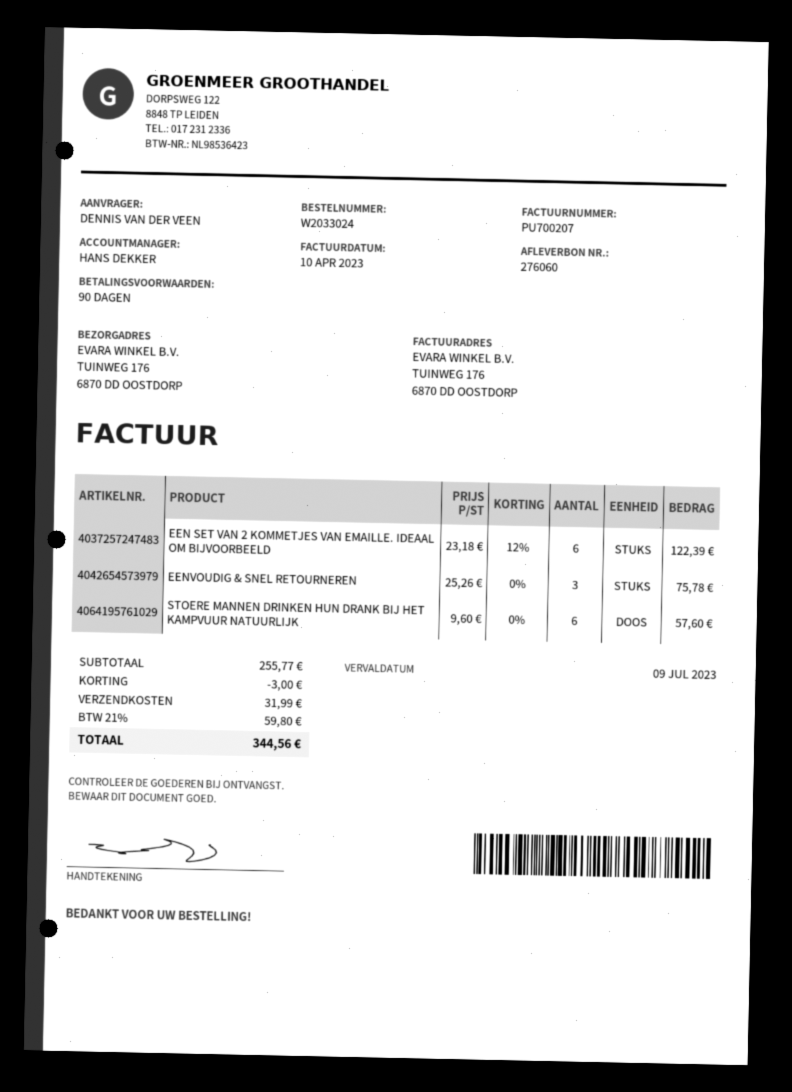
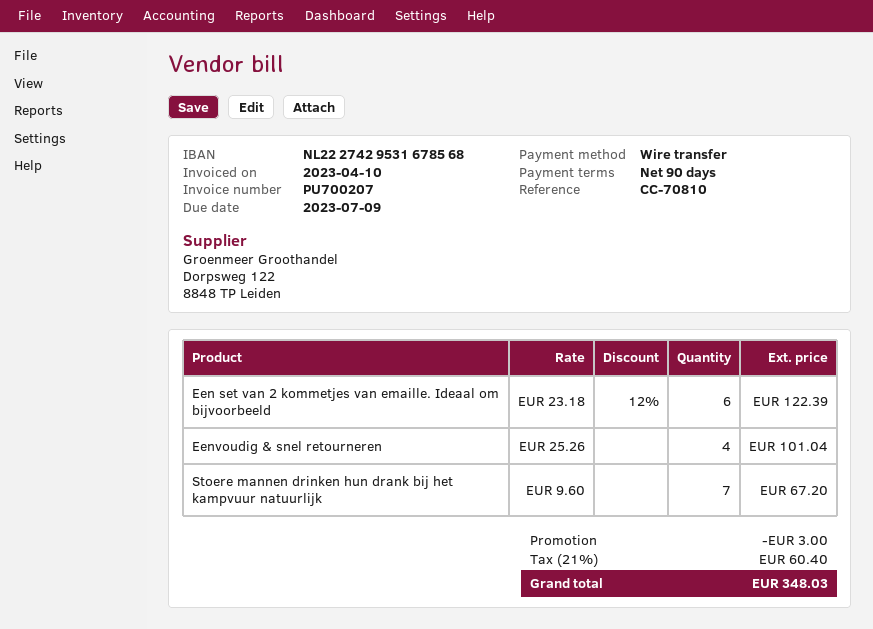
EENVOUDIG & SNEL RETOURNEREN: 3 x 25.26 = 75.78 -> 4 x 25.26 = 101.04
STOERE MANNEN DRINKEN HUN DRANK BIJ HET KAMPVUUR NATUURLIJK: 6 x 9.60 = 57.60 -> 7 x 9.60 = 67.20
shipping: 31.99 -> none
tax: 21% = 59.80 -> 21% = 60.40
total: 344.56 -> 348.03

